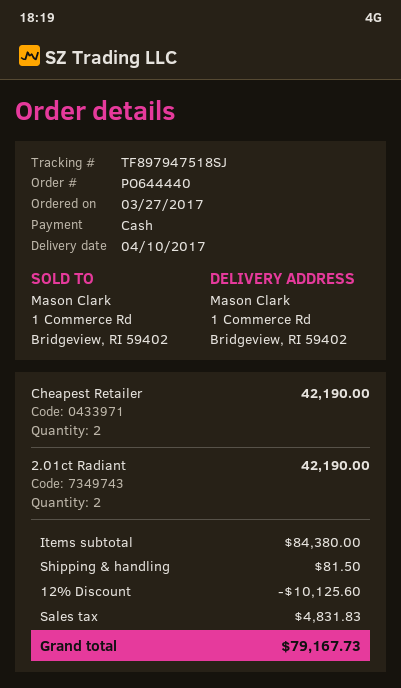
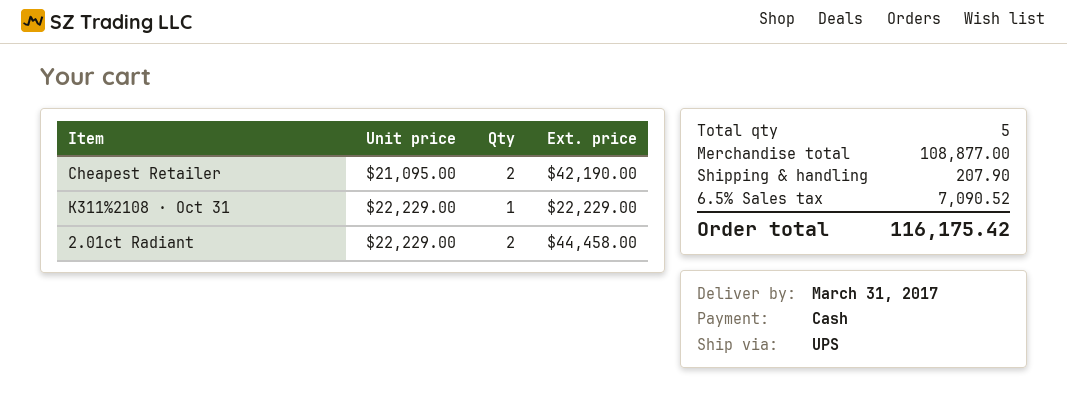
delivery date: 2017-04-10 -> 2017-03-31
2.01ct Radiant: 2 for 42190.00 -> 2 for 44458.00
K311%2108 · Oct 31: none -> 1 for 22229.00
subtotal: 84380.00 -> 108877.00
discount: 12% = 10125.60 -> none
shipping: 81.50 -> 207.90
tax: 4831.83 -> 7090.52
total: 79167.73 -> 116175.42

